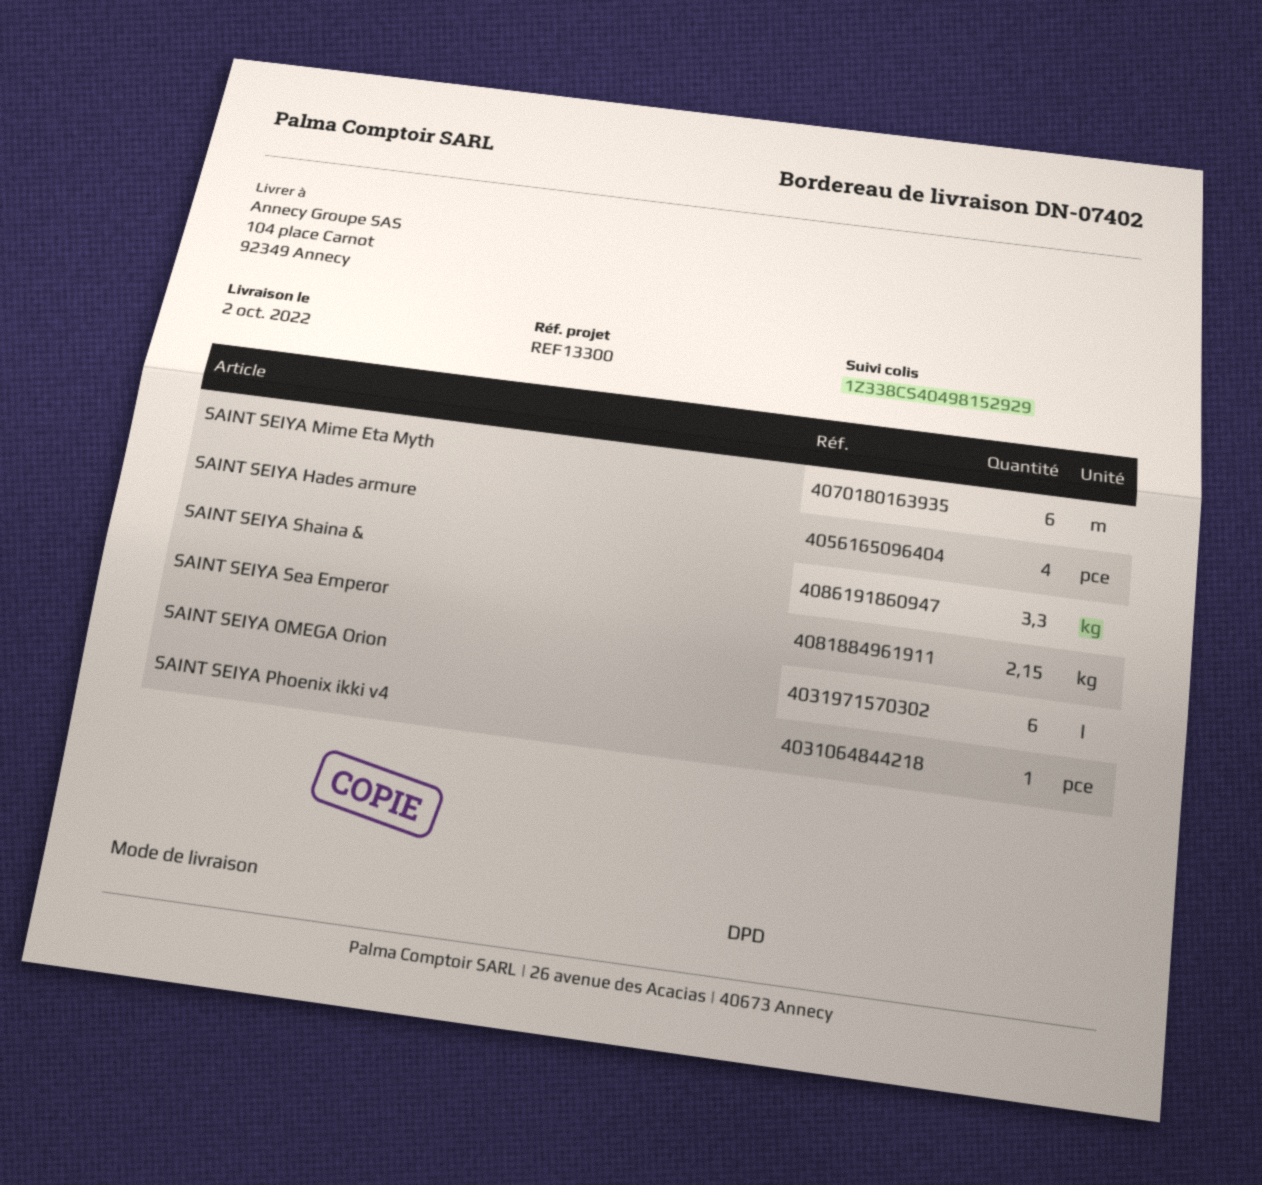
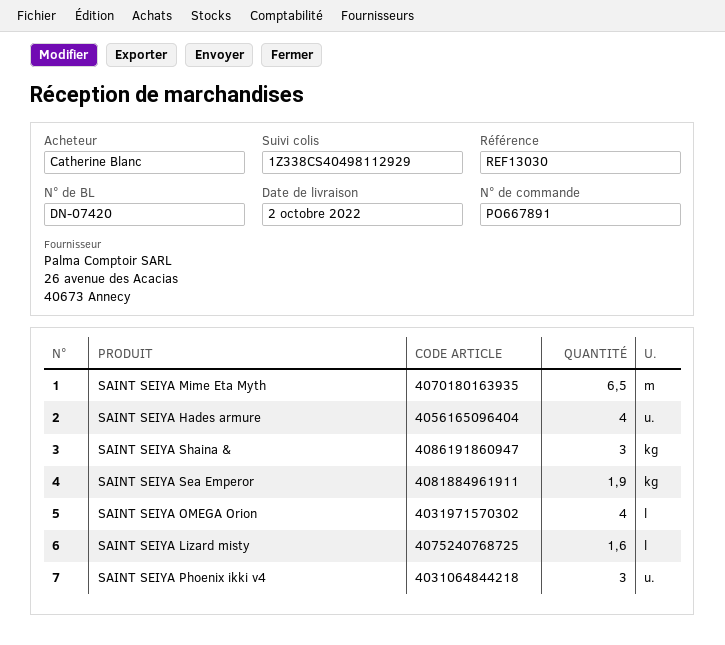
delivery note number: DN-07402 -> DN-07420
reference: REF13300 -> REF13030
tracking number: 1Z338CS40498152929 -> 1Z338CS40498112929
SAINT SEIYA Mime Eta Myth: 6 -> 6.5
SAINT SEIYA Shaina &: 3.3 -> 3
SAINT SEIYA Sea Emperor: 2.15 -> 1.9
SAINT SEIYA OMEGA Orion: 6 -> 4
SAINT SEIYA Phoenix ikki v4: 1 -> 3
SAINT SEIYA Lizard misty: none -> 1.6

